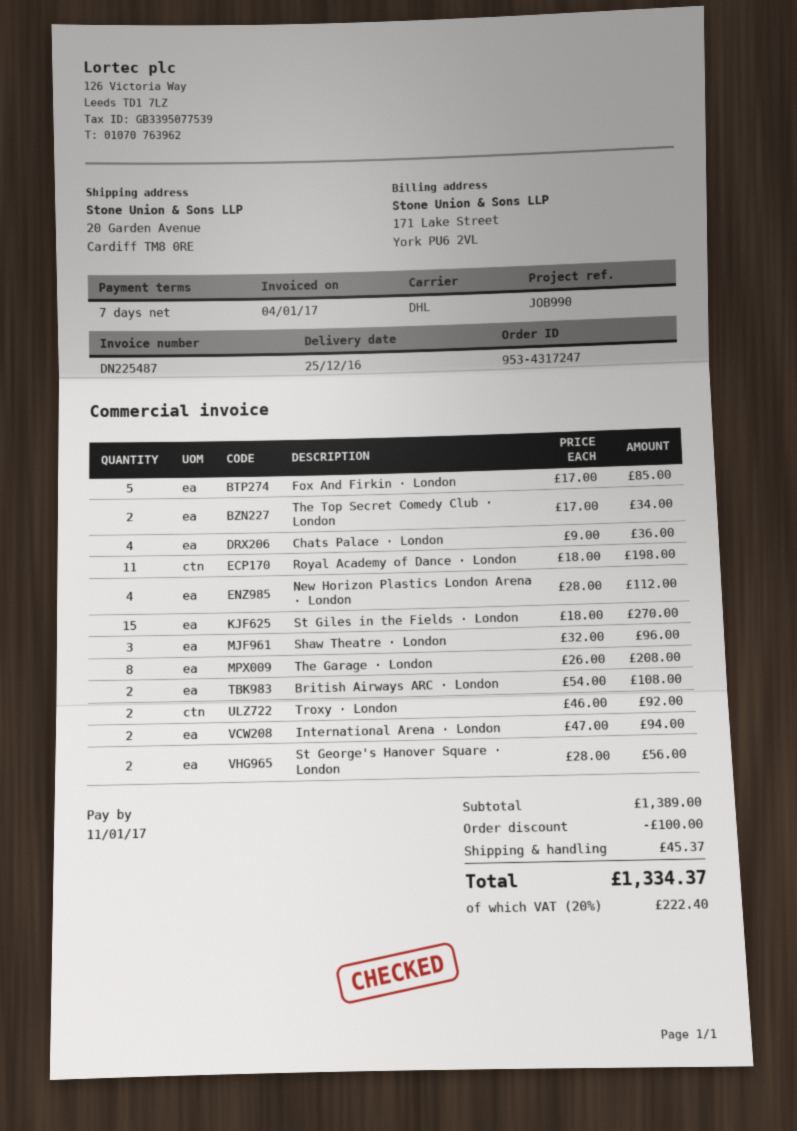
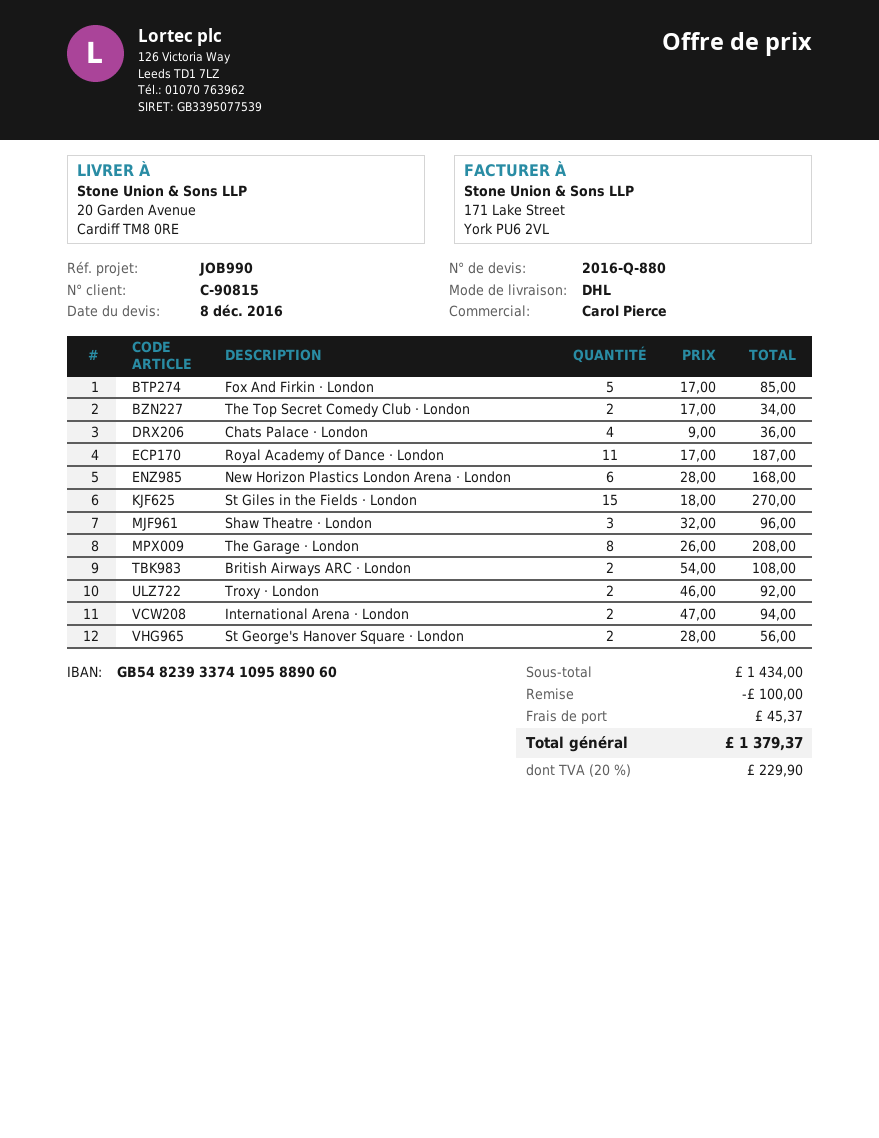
Royal Academy of Dance · London: 11 x 18.00 = 198.00 -> 11 x 17.00 = 187.00
New Horizon Plastics London Arena · London: 4 x 28.00 = 112.00 -> 6 x 28.00 = 168.00
subtotal: 1389.00 -> 1434.00
tax: 20% = 222.40 -> 20% = 229.90
total: 1334.37 -> 1379.37

